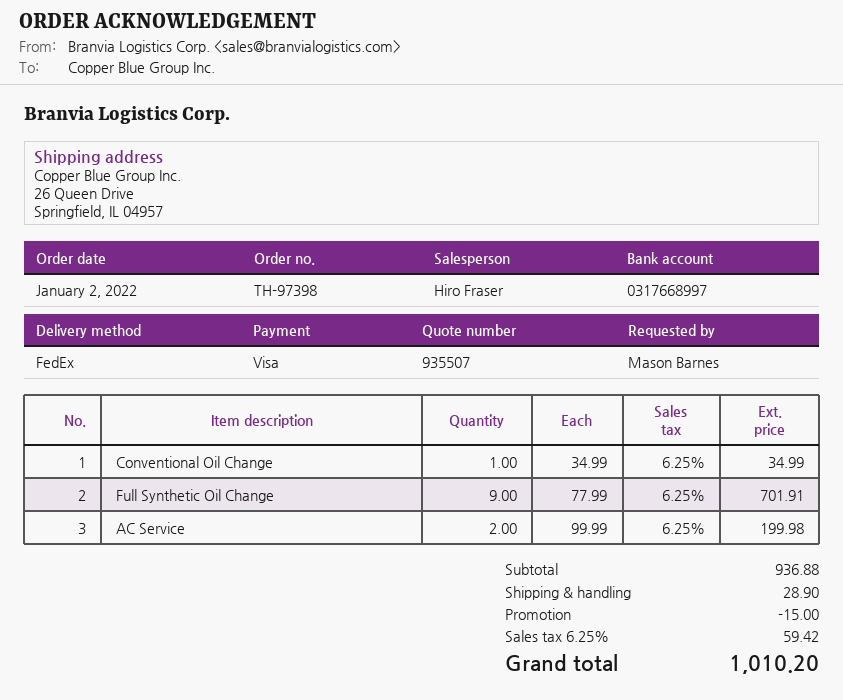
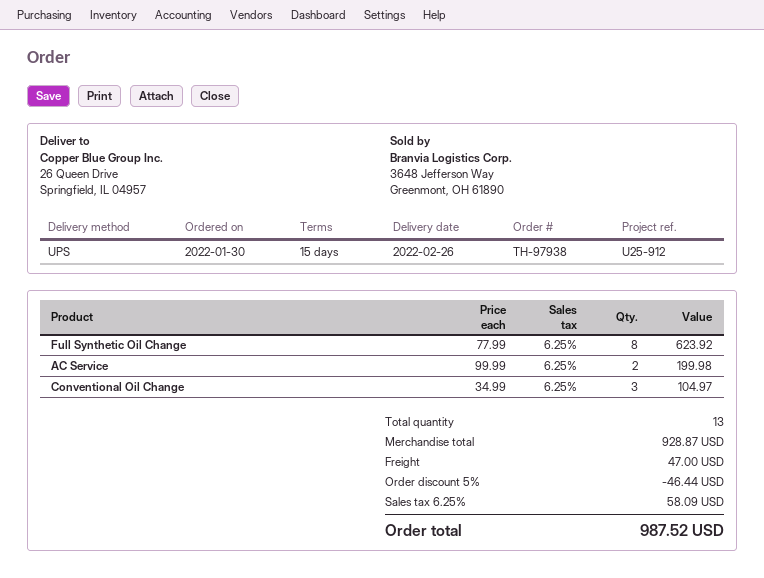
order number: TH-97398 -> TH-97938
order date: 2022-01-02 -> 2022-01-30
shipping method: FedEx -> UPS
Conventional Oil Change: 1 x 34.99 = 34.99 -> 3 x 34.99 = 104.97
Full Synthetic Oil Change: 9 x 77.99 = 701.91 -> 8 x 77.99 = 623.92
subtotal: 936.88 -> 928.87
discount: 15.00 -> 46.44
shipping: 28.90 -> 47.00
tax: 6.25% = 59.42 -> 6.25% = 58.09
total: 1010.20 -> 987.52

